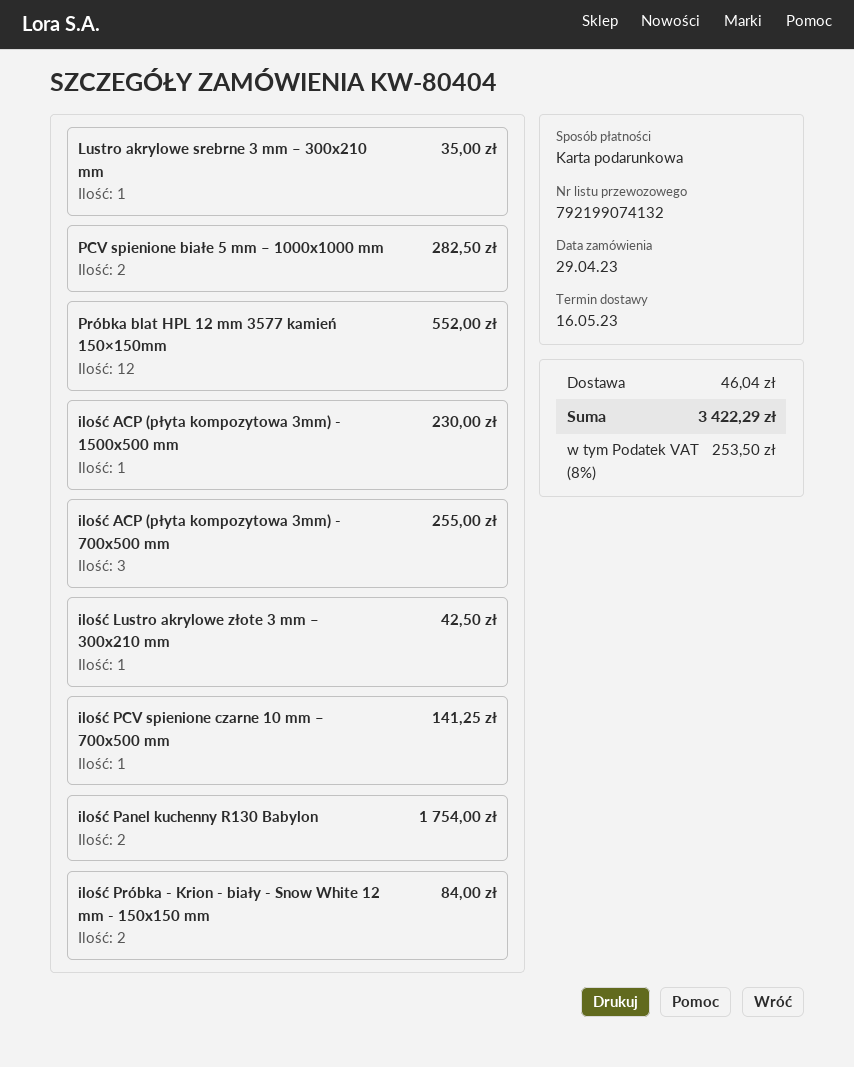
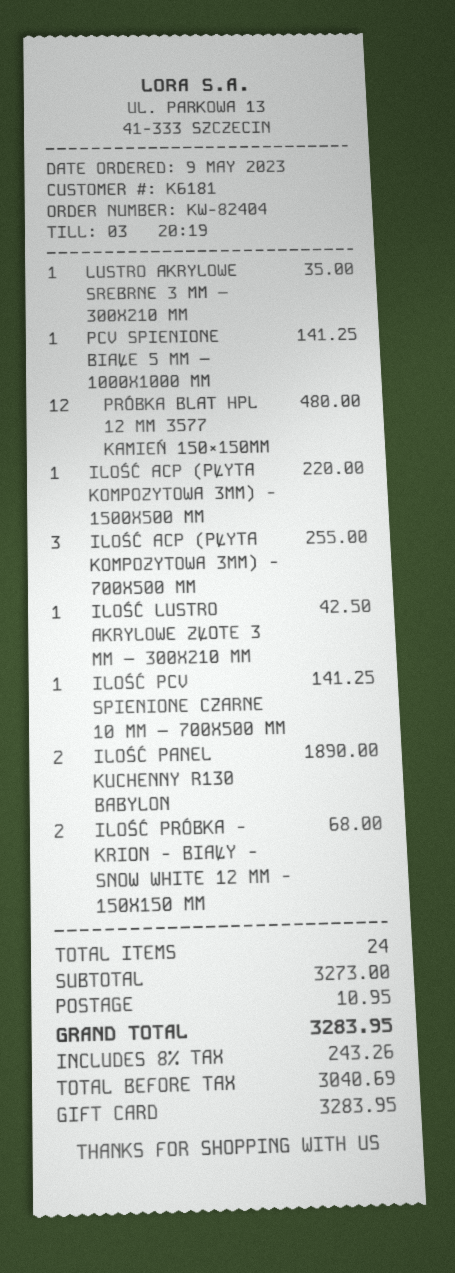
order number: KW-80404 -> KW-82404
order date: 2023-04-29 -> 2023-05-09
PCV spienione białe 5 mm – 1000x1000 mm: 2 for 282.50 -> 1 for 141.25
Próbka blat HPL 12 mm 3577 kamień 150×150mm: 12 for 552.00 -> 12 for 480.00
ilość ACP (płyta kompozytowa 3mm) - 1500x500 mm: 1 for 230.00 -> 1 for 220.00
ilość Panel kuchenny R130 Babylon: 2 for 1754.00 -> 2 for 1890.00
ilość Próbka - Krion - biały - Snow White 12 mm - 150x150 mm: 2 for 84.00 -> 2 for 68.00
shipping: 46.04 -> 10.95
tax: 8% = 253.50 -> 8% = 243.26
total: 3422.29 -> 3283.95

